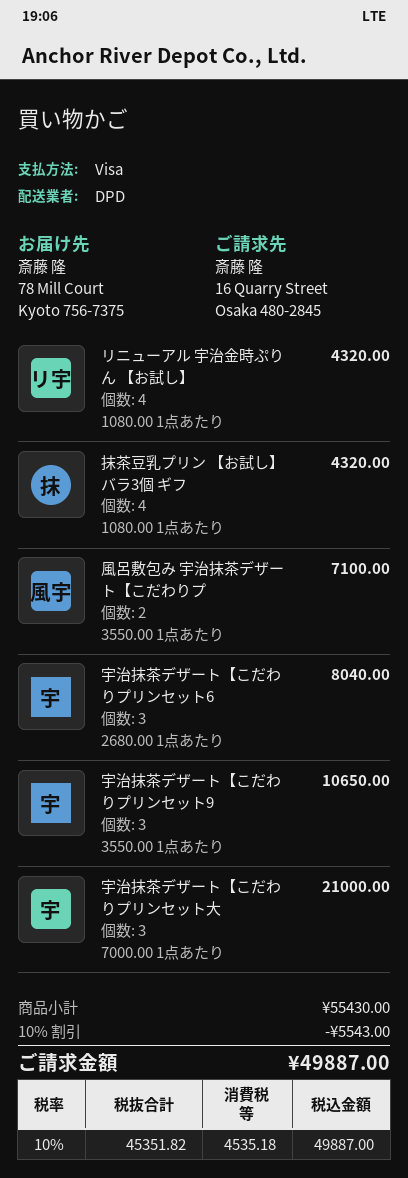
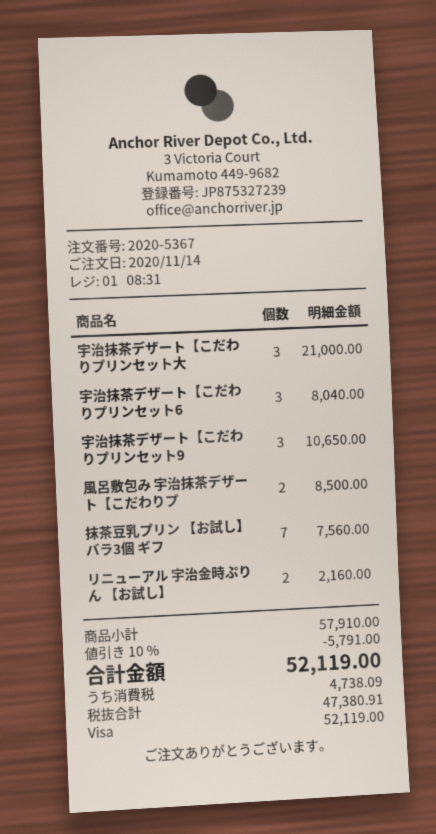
リニューアル 宇治金時ぷりん 【お試し】: 4 for 4320.00 -> 2 for 2160.00
抹茶豆乳プリン 【お試し】バラ3個 ギフ: 4 for 4320.00 -> 7 for 7560.00
風呂敷包み 宇治抹茶デザート【こだわりプ: 2 for 7100.00 -> 2 for 8500.00
subtotal: 55430.00 -> 57910.00
discount: 10% = 5543.00 -> 10% = 5791.00
net: 45351.82 -> 47380.91
tax: 4535.18 -> 4738.09
total: 49887.00 -> 52119.00

